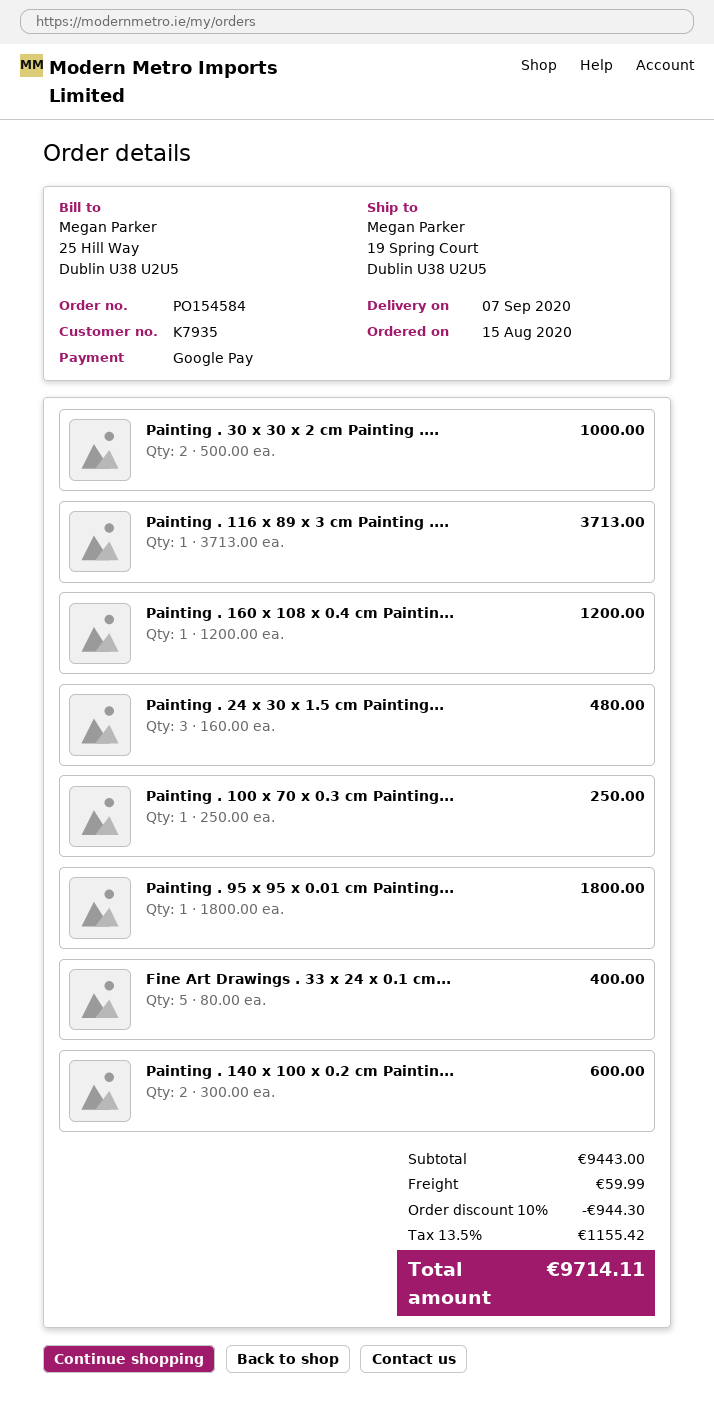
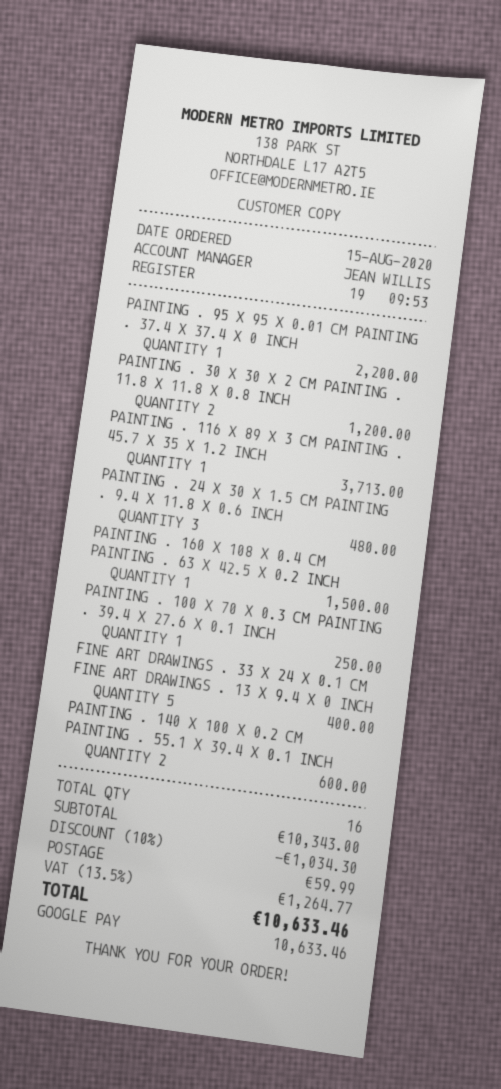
Painting . 30 x 30 x 2 cm Painting ....: 2 for 1000.00 -> 2 for 1200.00
Painting . 160 x 108 x 0.4 cm Paintin...: 1 for 1200.00 -> 1 for 1500.00
Painting . 95 x 95 x 0.01 cm Painting...: 1 for 1800.00 -> 1 for 2200.00
subtotal: 9443.00 -> 10343.00
discount: 10% = 944.30 -> 10% = 1034.30
tax: 13.5% = 1155.42 -> 13.5% = 1264.77
total: 9714.11 -> 10633.46

